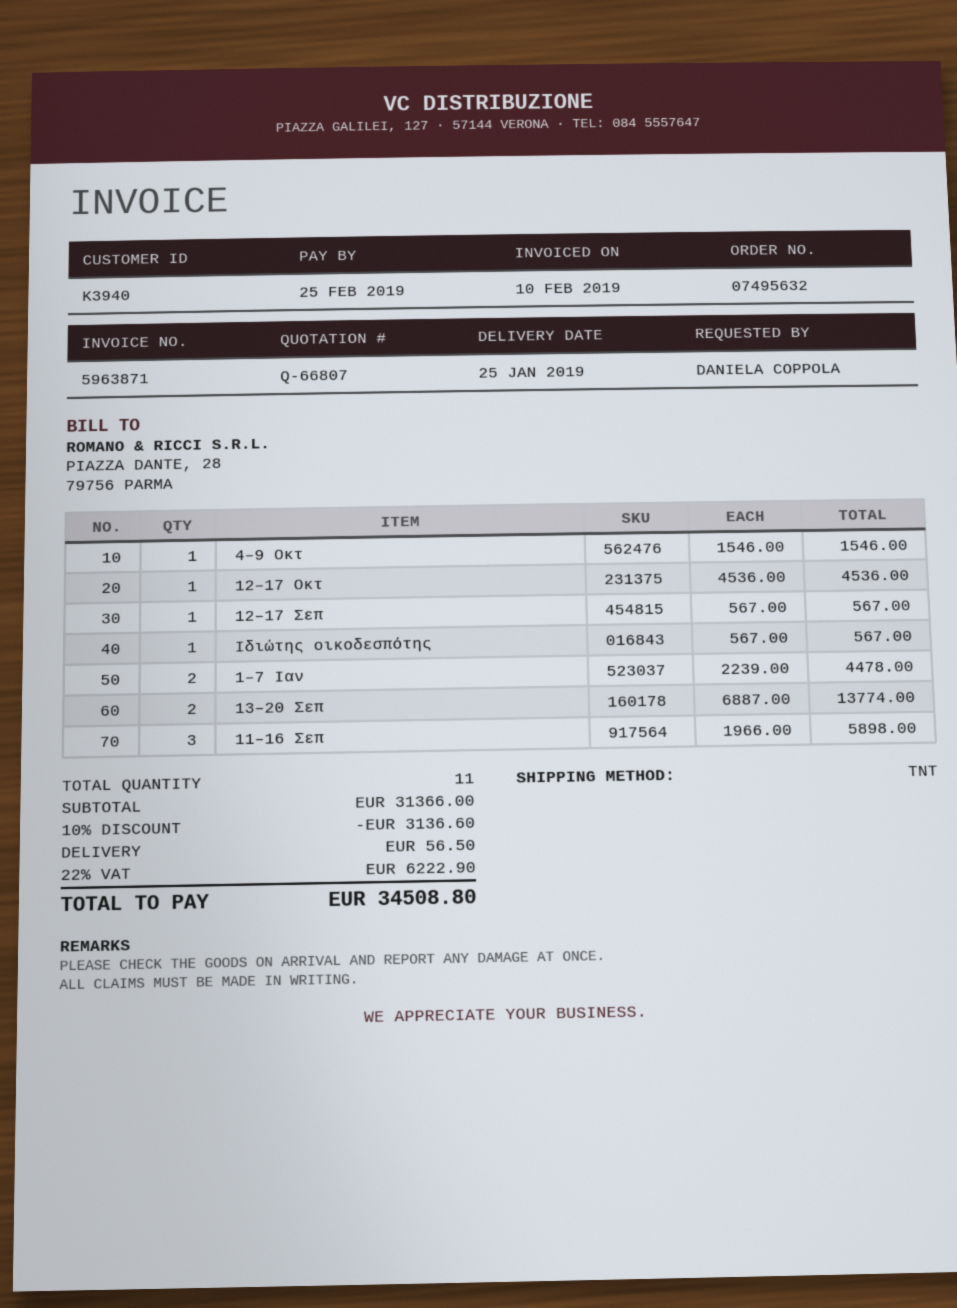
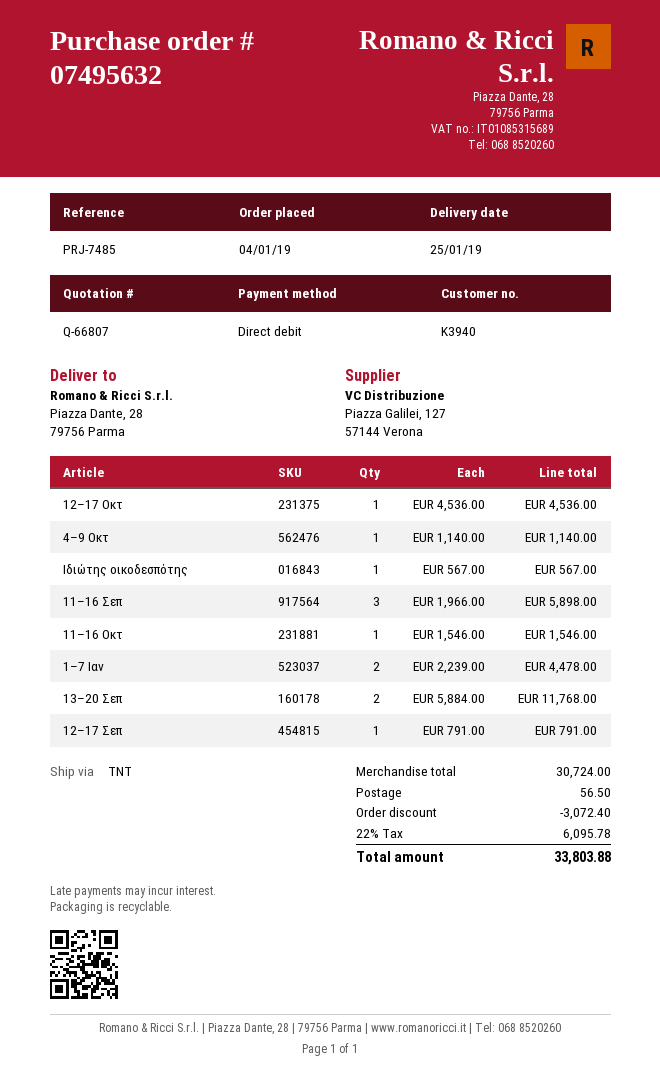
4–9 Οκτ: 1 x 1546.00 = 1546.00 -> 1 x 1140.00 = 1140.00
12–17 Σεπ: 1 x 567.00 = 567.00 -> 1 x 791.00 = 791.00
13–20 Σεπ: 2 x 6887.00 = 13774.00 -> 2 x 5884.00 = 11768.00
11–16 Οκτ: none -> 1 x 1546.00 = 1546.00
subtotal: 31366.00 -> 30724.00
discount: 3136.60 -> 3072.40
tax: 22% = 6222.90 -> 22% = 6095.78
total: 34508.80 -> 33803.88

